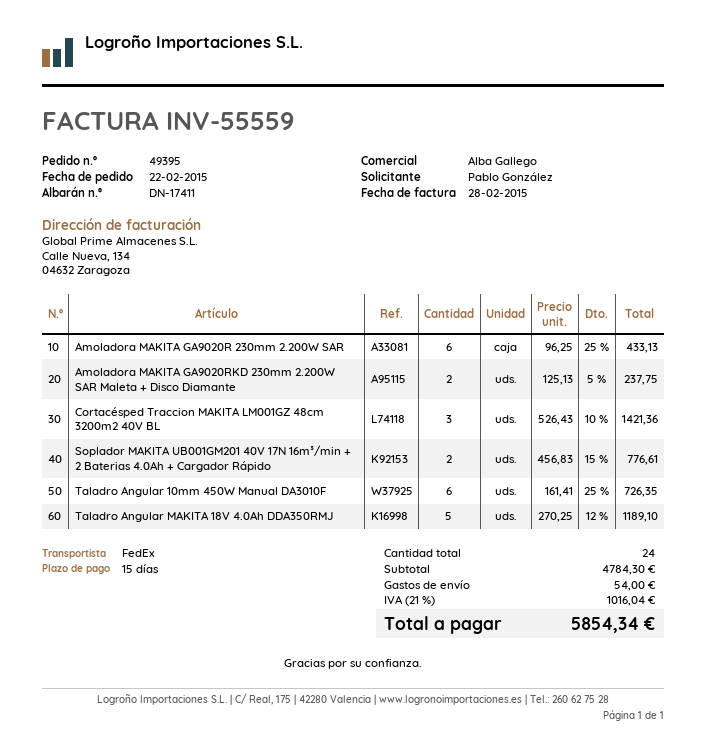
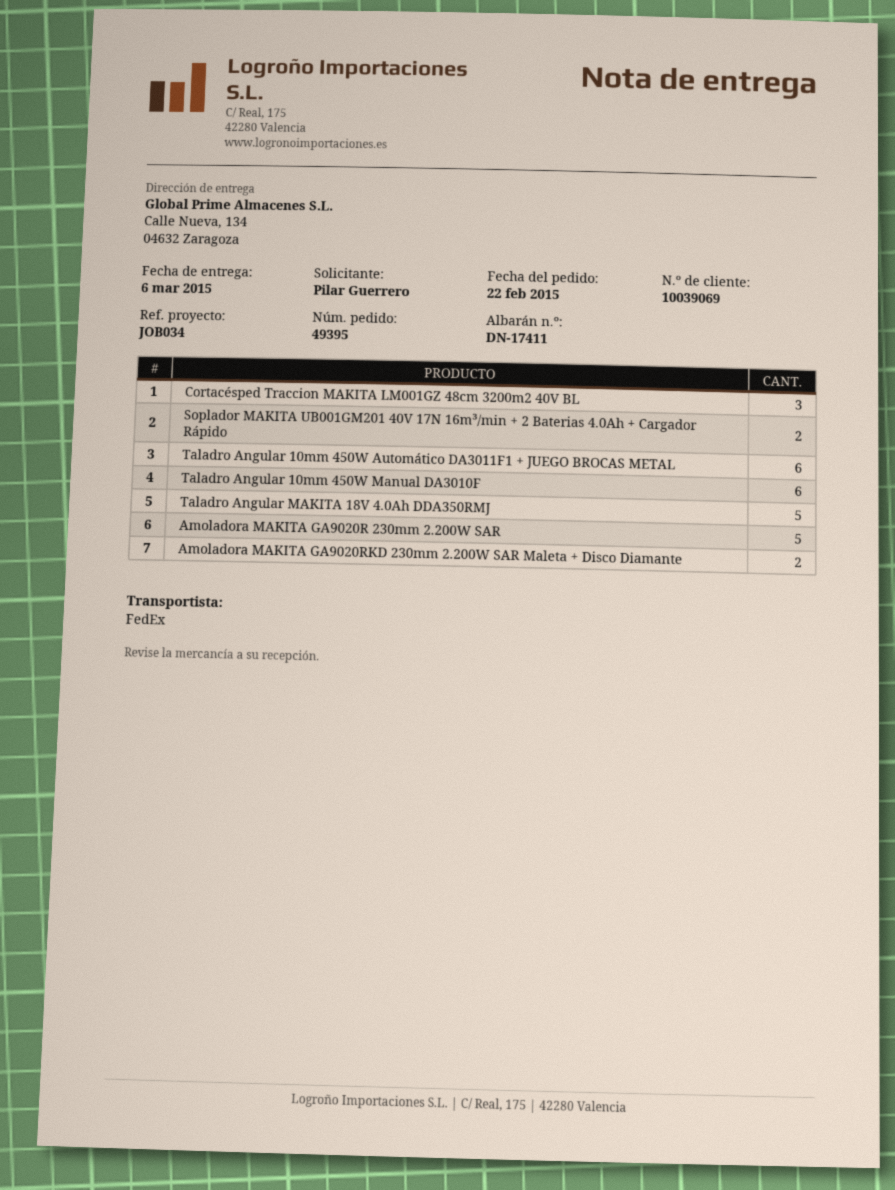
ordered by: Pablo González -> Pilar Guerrero
Amoladora MAKITA GA9020R 230mm 2.200W SAR: 6 -> 5
Taladro Angular 10mm 450W Automático DA3011F1 + JUEGO BROCAS METAL: none -> 6

